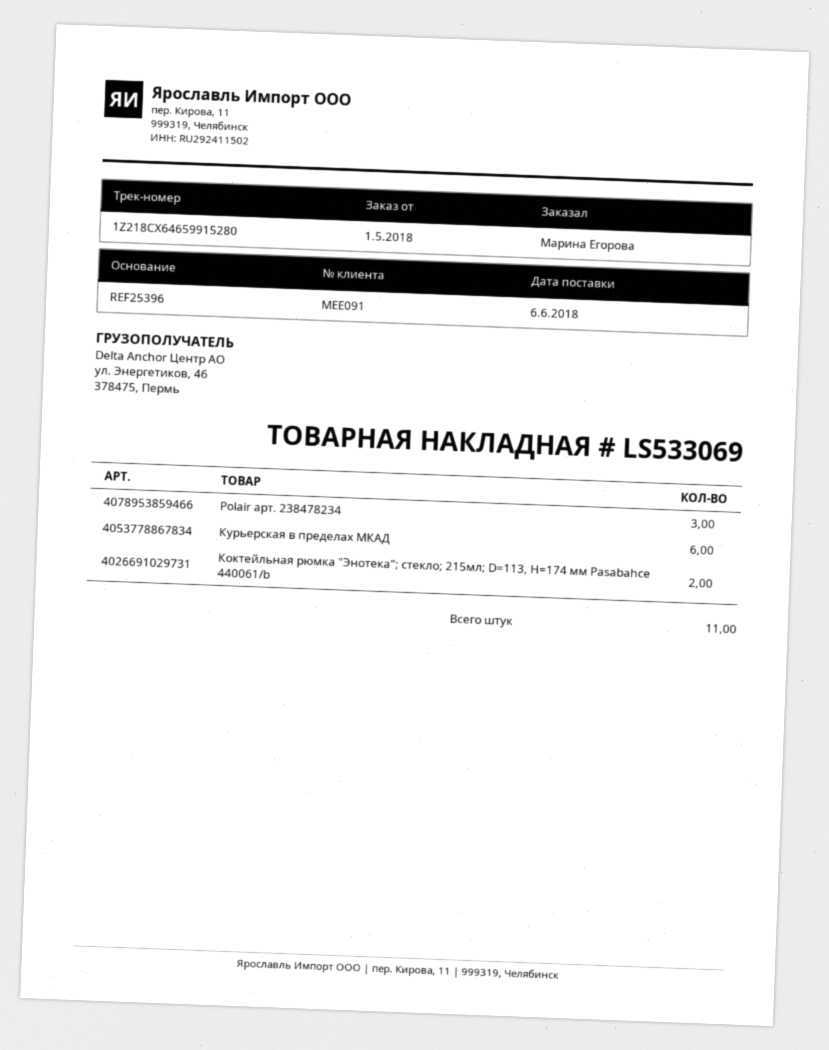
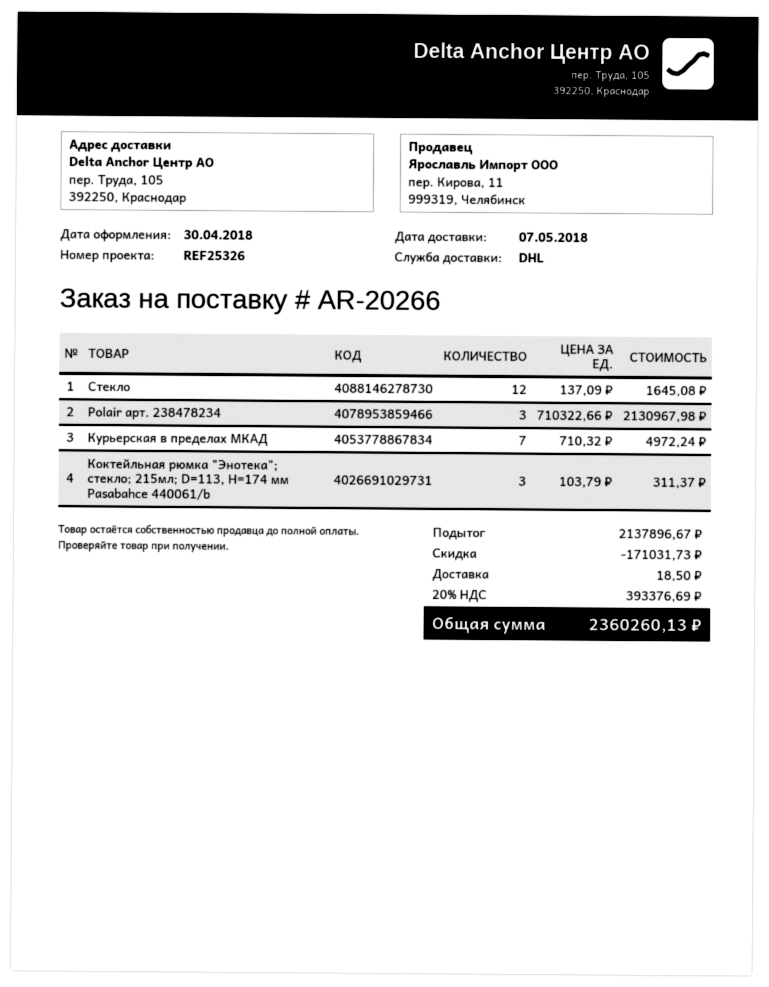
order date: 2018-05-01 -> 2018-04-30
delivery date: 2018-06-06 -> 2018-05-07
reference: REF25396 -> REF25326
ship to: ул. Энергетиков, 46, 378475, Пермь -> пер. Труда, 105, 392250, Краснодар
Курьерская в пределах МКАД: 6 -> 7
Коктейльная рюмка "Энотека"; стекло; 215мл; D=113, H=174 мм Pasabahce 440061/b: 2 -> 3
Стекло: none -> 12

